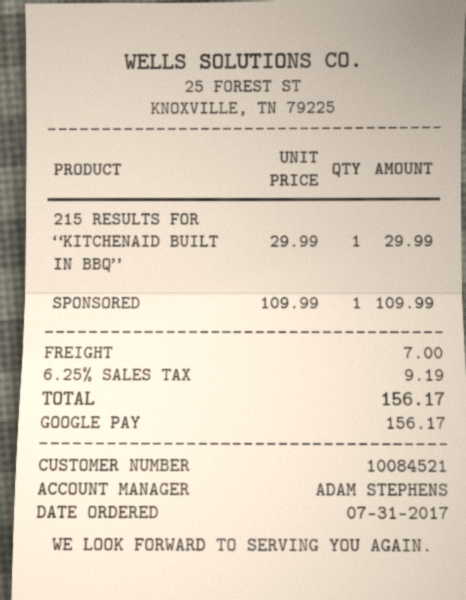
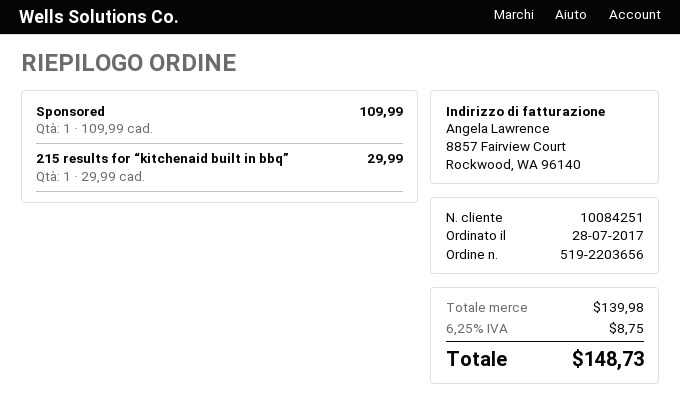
order date: 2017-07-31 -> 2017-07-28
customer number: 10084521 -> 10084251
shipping: 7.00 -> none
tax: 6.25% = 9.19 -> 6.25% = 8.75
total: 156.17 -> 148.73

